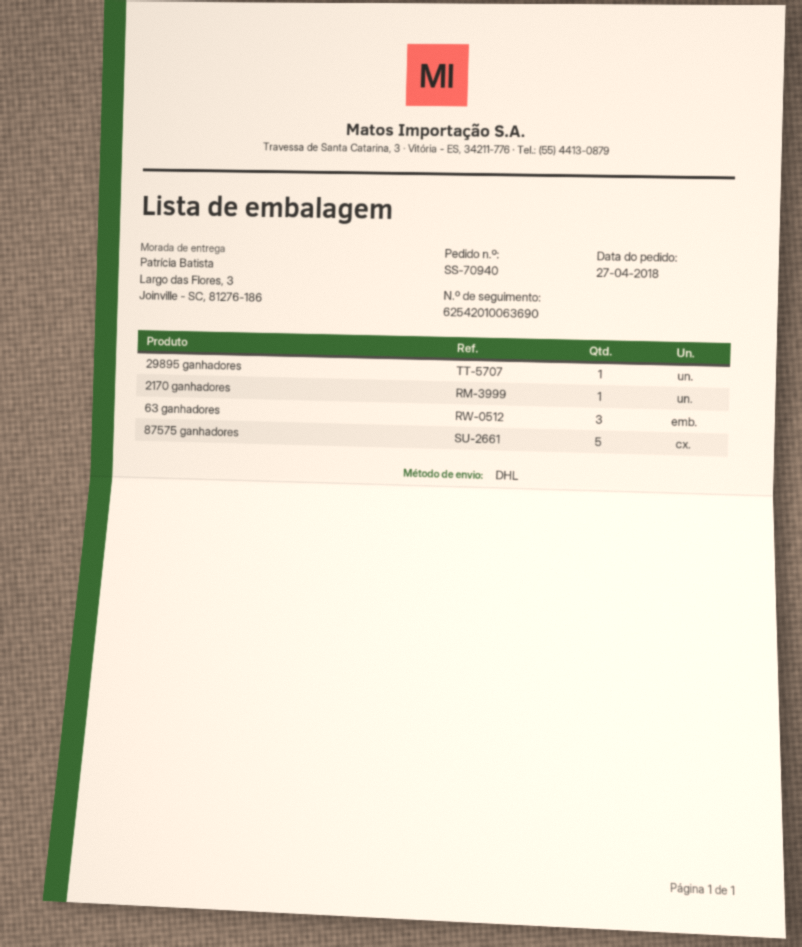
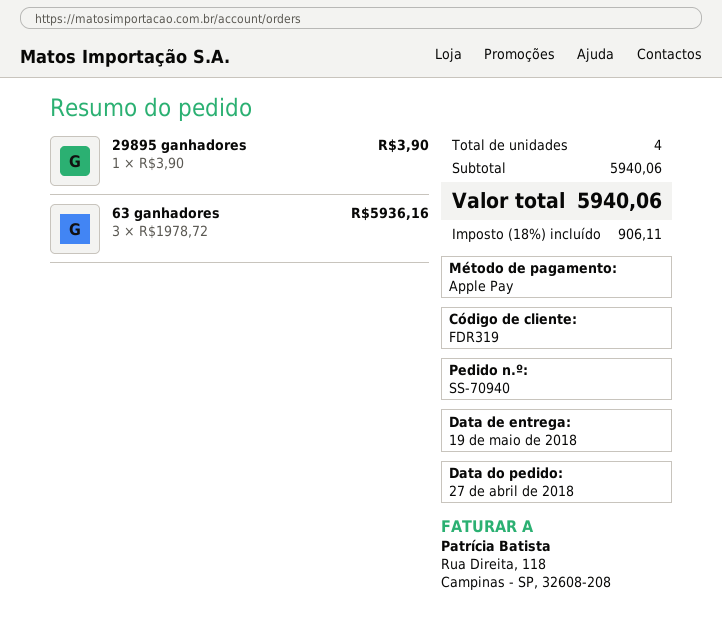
2170 ganhadores: 1 -> none
87575 ganhadores: 5 -> none

